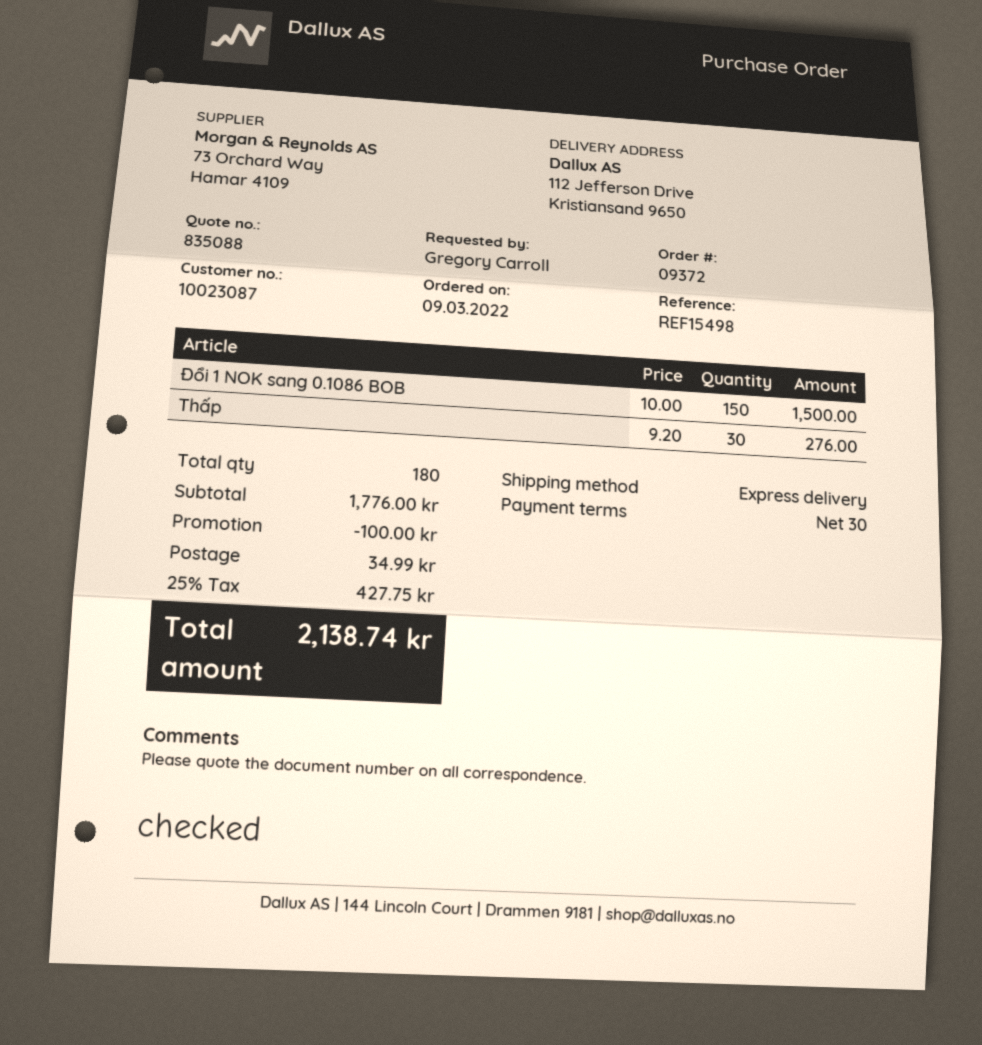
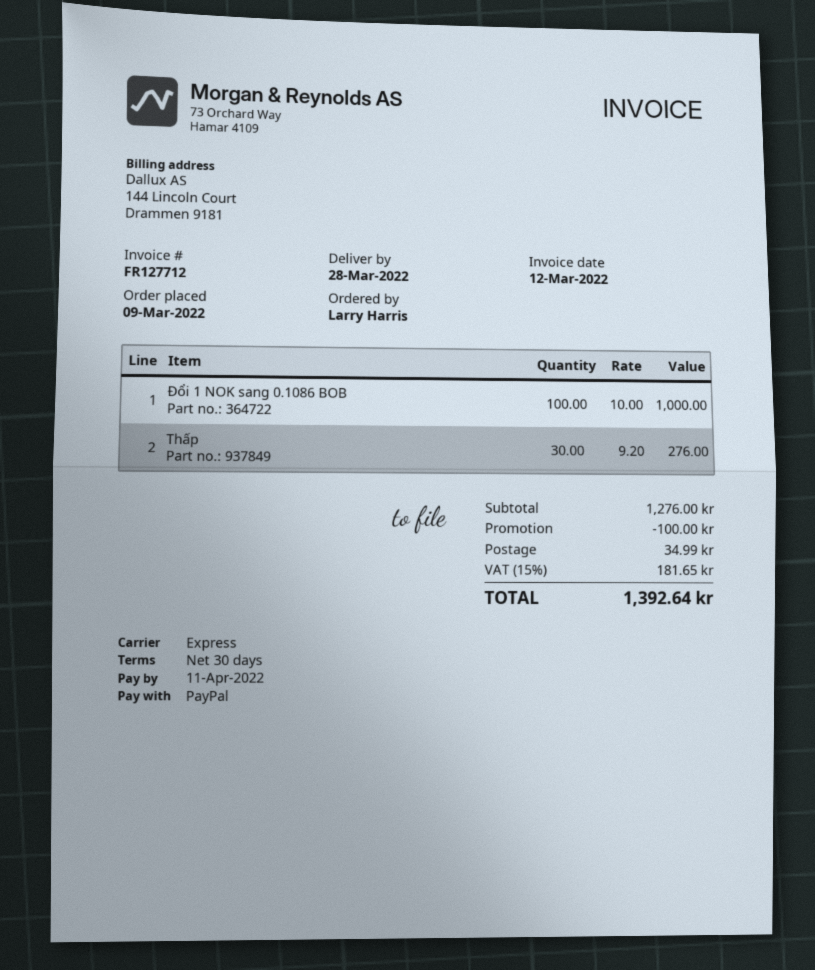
ordered by: Gregory Carroll -> Larry Harris
Đổi 1 NOK sang 0.1086 BOB: 150 x 10.00 = 1500.00 -> 100 x 10.00 = 1000.00
subtotal: 1776.00 -> 1276.00
tax: 25% = 427.75 -> 15% = 181.65
total: 2138.74 -> 1392.64

